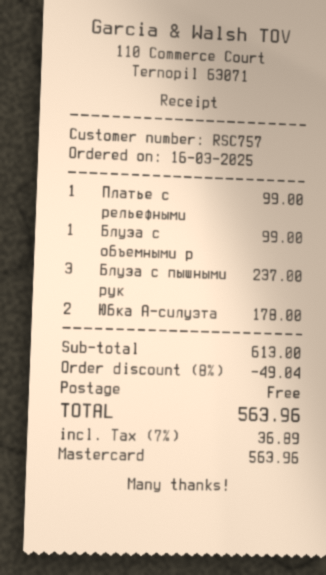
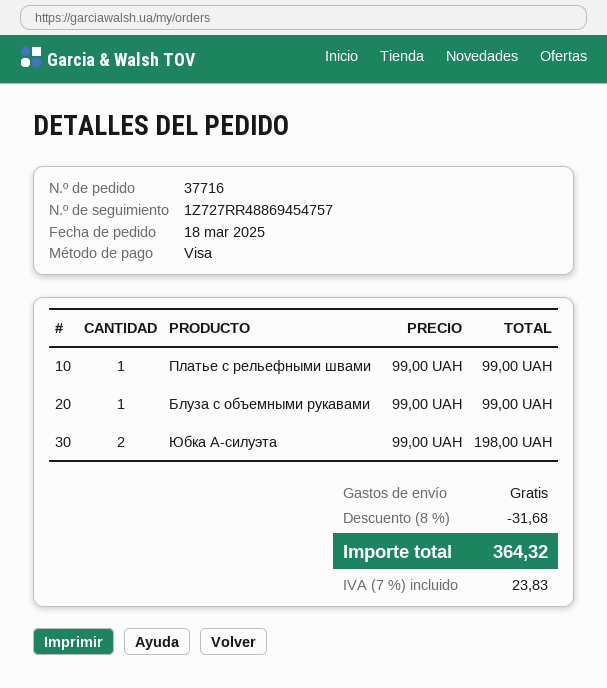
order date: 2025-03-16 -> 2025-03-18
payment method: Mastercard -> Visa
Блуза с пышными рук: 3 for 237.00 -> none
Юбка А-силуэта: 2 for 178.00 -> 2 for 198.00
discount: 8% = 49.04 -> 8% = 31.68
tax: 7% = 36.89 -> 7% = 23.83
total: 563.96 -> 364.32

